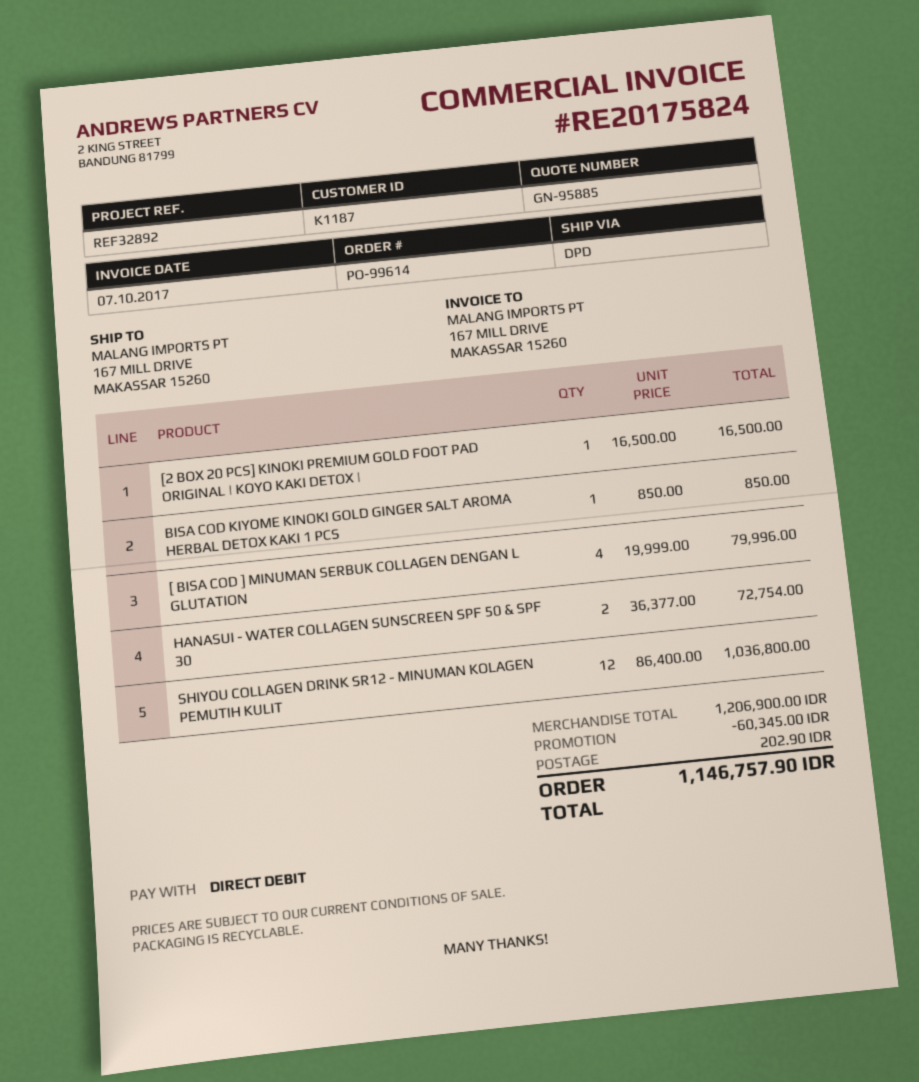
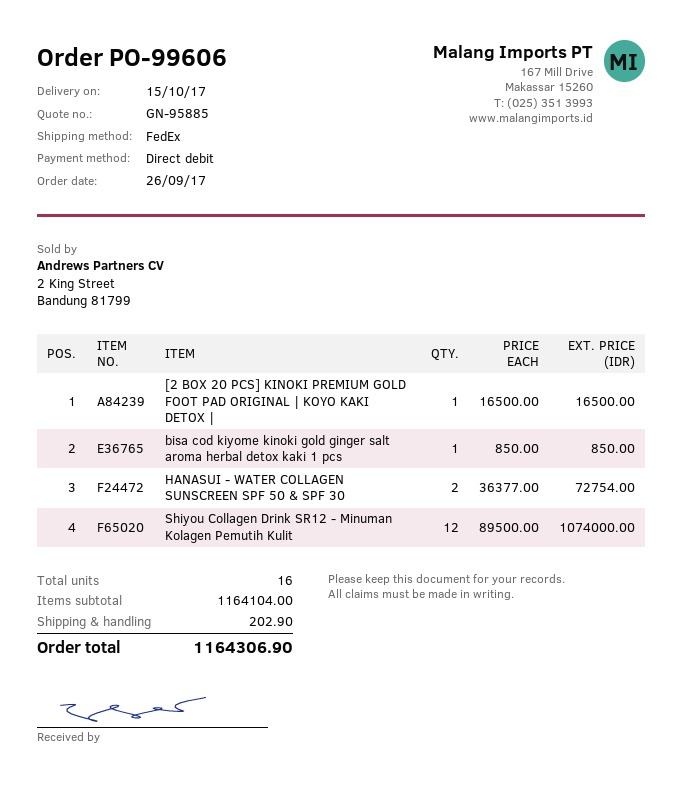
order number: PO-99614 -> PO-99606
shipping method: DPD -> FedEx
[ BISA COD ] MINUMAN SERBUK COLLAGEN DENGAN L GLUTATION: 4 x 19999.00 = 79996.00 -> none
SHIYOU COLLAGEN DRINK SR12 - MINUMAN KOLAGEN PEMUTIH KULIT: 12 x 86400.00 = 1036800.00 -> 12 x 89500.00 = 1074000.00
subtotal: 1206900.00 -> 1164104.00
discount: 60345.00 -> none
total: 1146757.90 -> 1164306.90

